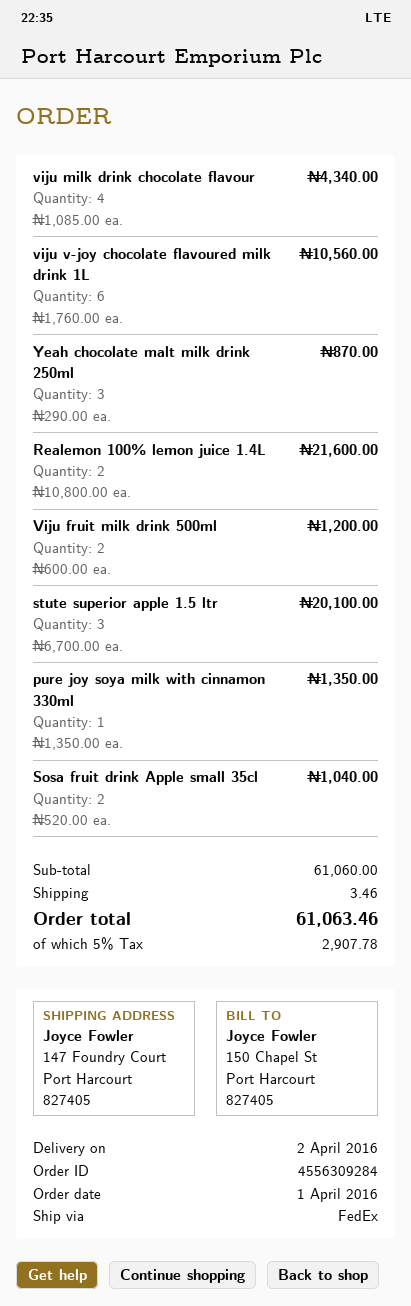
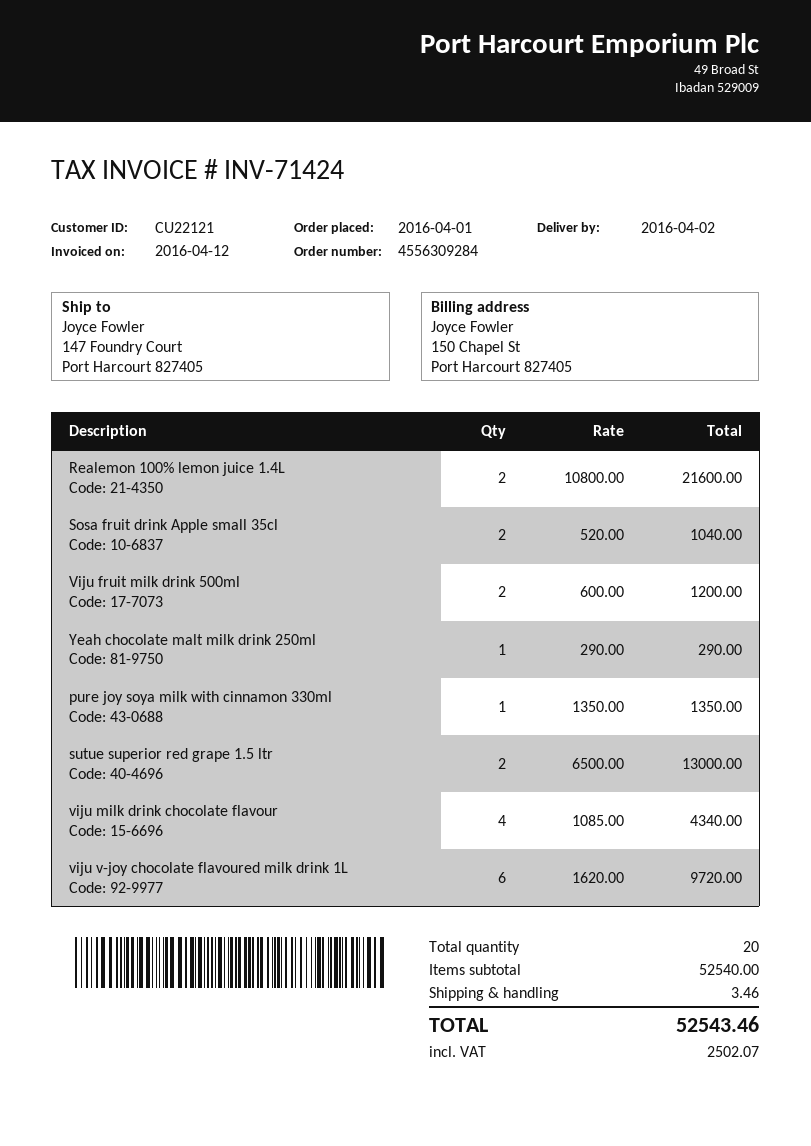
viju v-joy chocolate flavoured milk drink 1L: 6 x 1760.00 = 10560.00 -> 6 x 1620.00 = 9720.00
Yeah chocolate malt milk drink 250ml: 3 x 290.00 = 870.00 -> 1 x 290.00 = 290.00
stute superior apple 1.5 ltr: 3 x 6700.00 = 20100.00 -> none
sutue superior red grape 1.5 ltr: none -> 2 x 6500.00 = 13000.00
subtotal: 61060.00 -> 52540.00
tax: 2907.78 -> 2502.07
total: 61063.46 -> 52543.46

